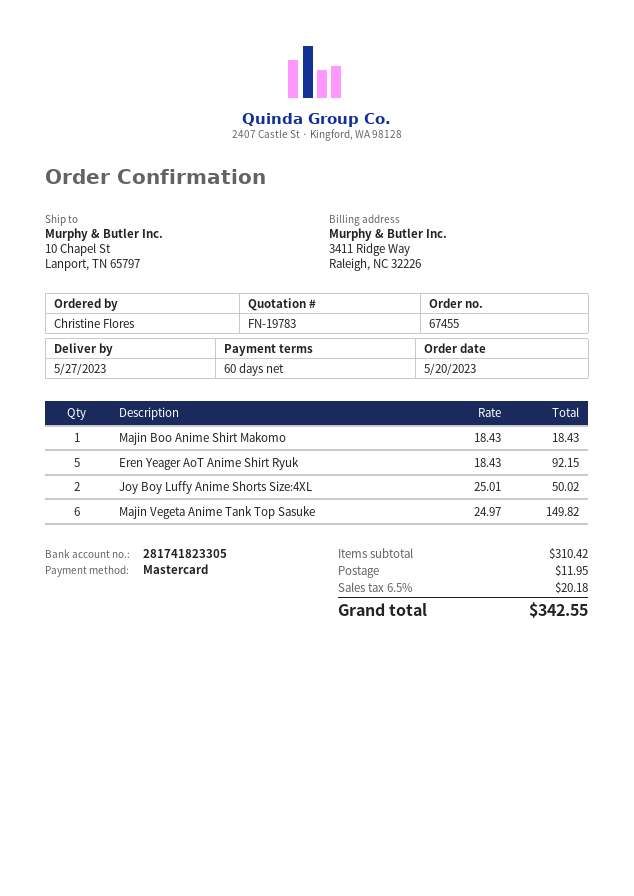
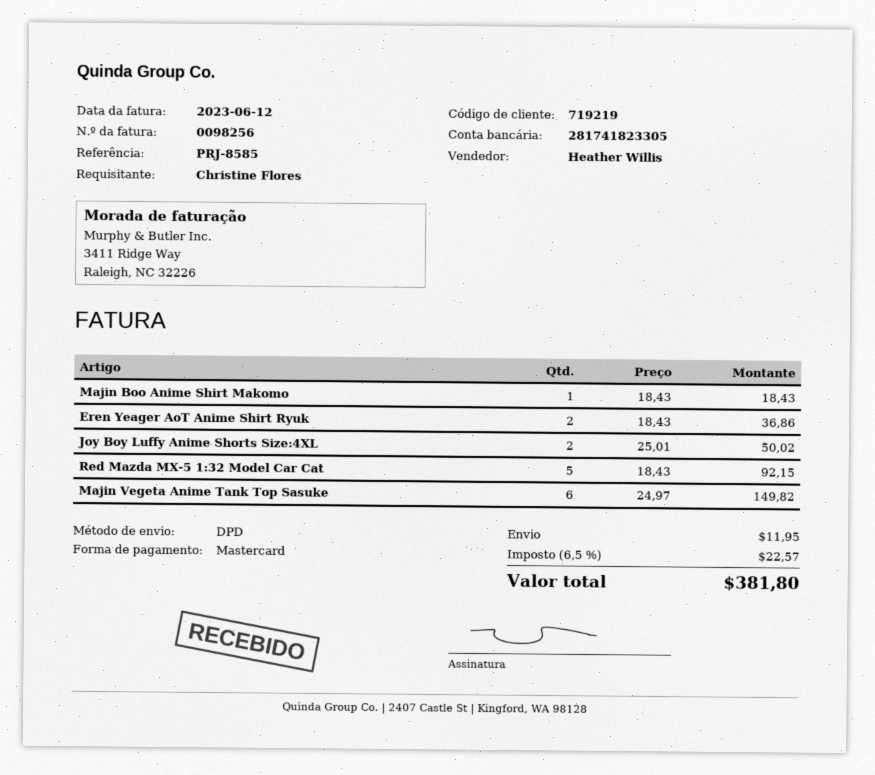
Eren Yeager AoT Anime Shirt Ryuk: 5 x 18.43 = 92.15 -> 2 x 18.43 = 36.86
Red Mazda MX-5 1:32 Model Car Cat: none -> 5 x 18.43 = 92.15
tax: 6.5% = 20.18 -> 6.5% = 22.57
total: 342.55 -> 381.80

